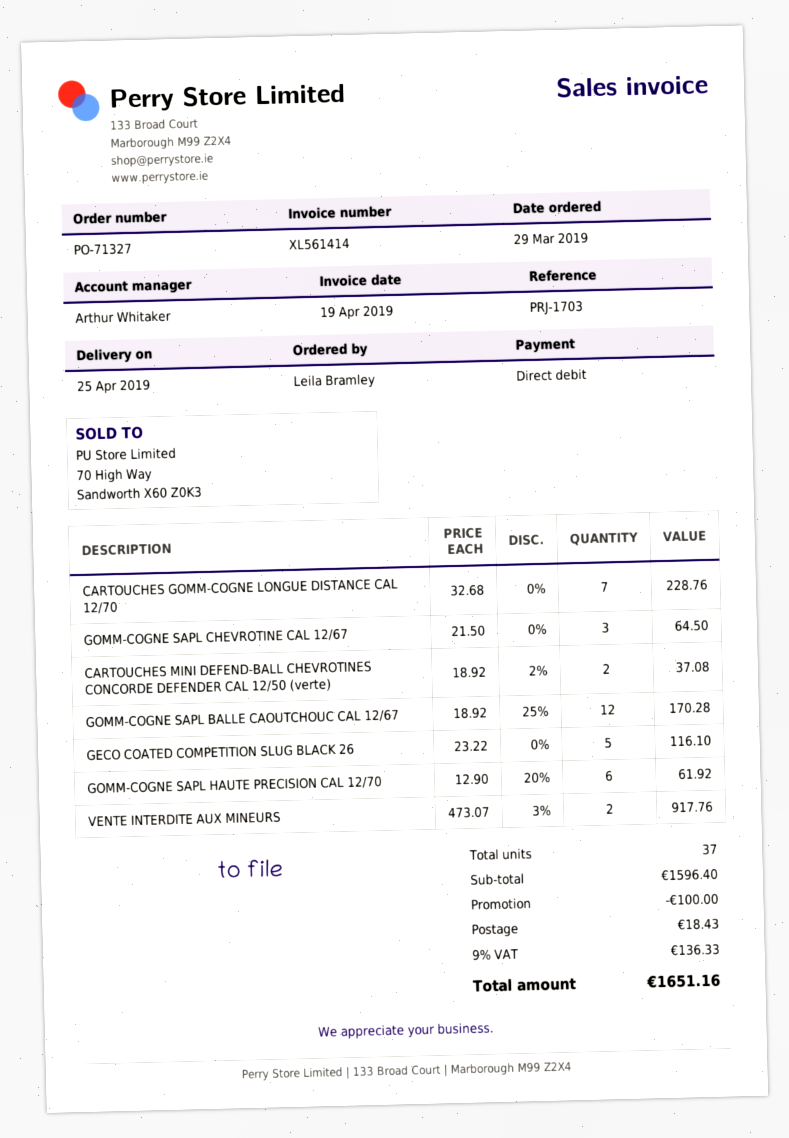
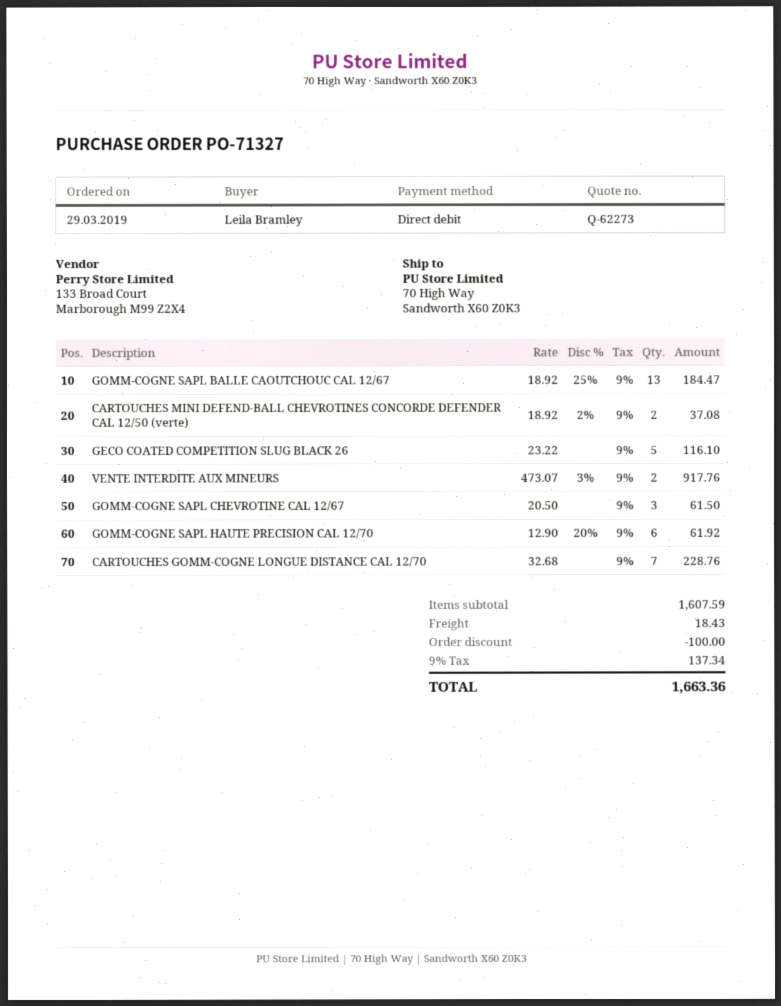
GOMM-COGNE SAPL CHEVROTINE CAL 12/67: 3 x 21.50 = 64.50 -> 3 x 20.50 = 61.50
GOMM-COGNE SAPL BALLE CAOUTCHOUC CAL 12/67: 12 x 18.92 - 25% = 170.28 -> 13 x 18.92 - 25% = 184.47
subtotal: 1596.40 -> 1607.59
tax: 9% = 136.33 -> 9% = 137.34
total: 1651.16 -> 1663.36

